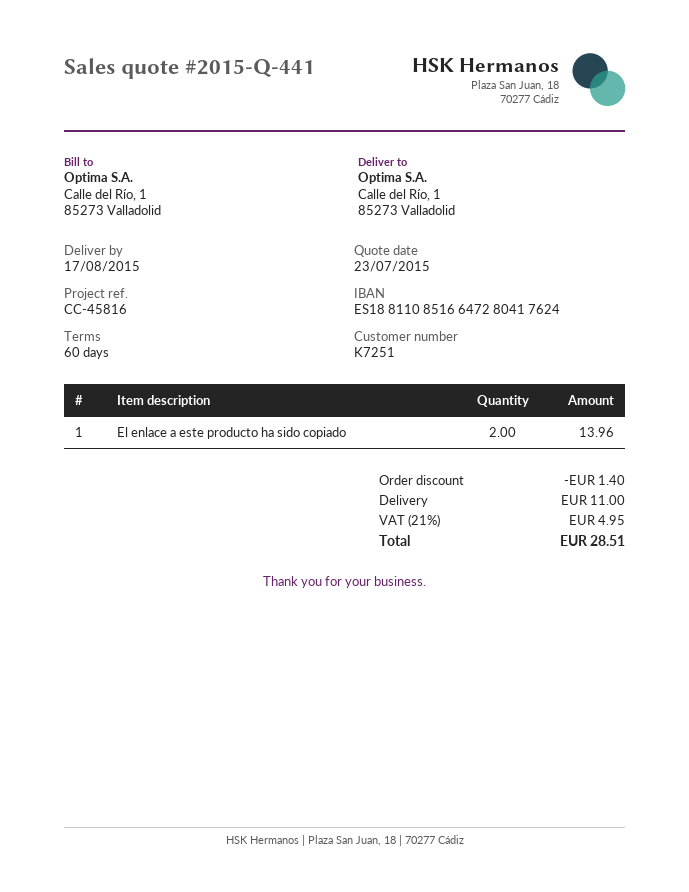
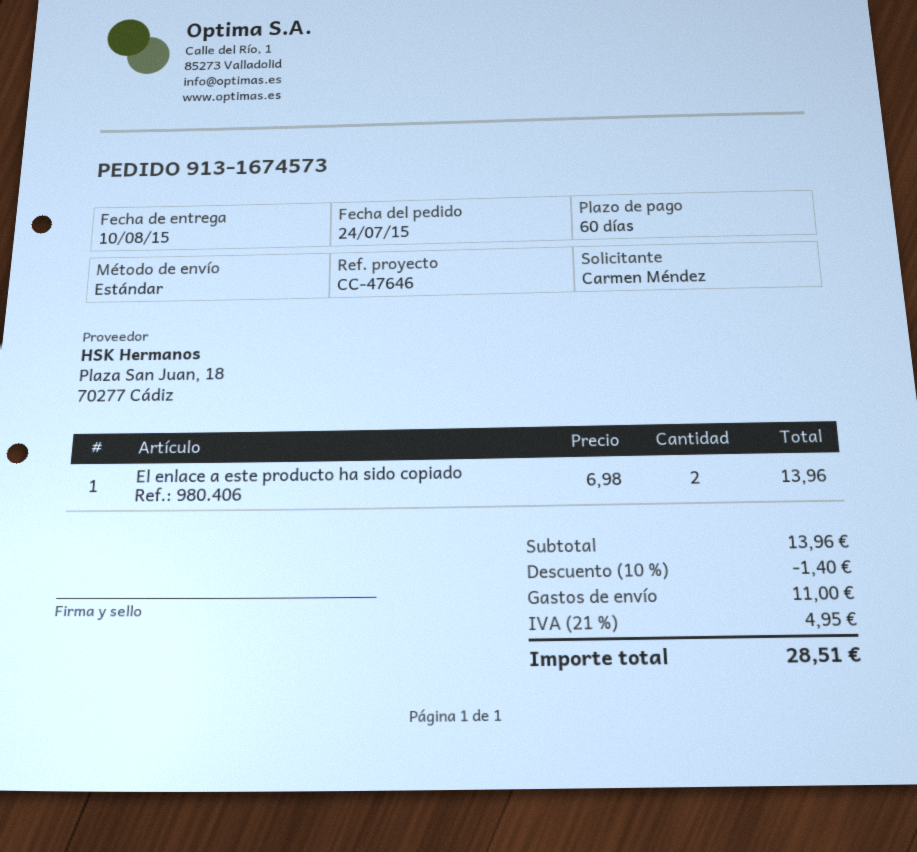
delivery date: 2015-08-17 -> 2015-08-10
reference: CC-45816 -> CC-47646

